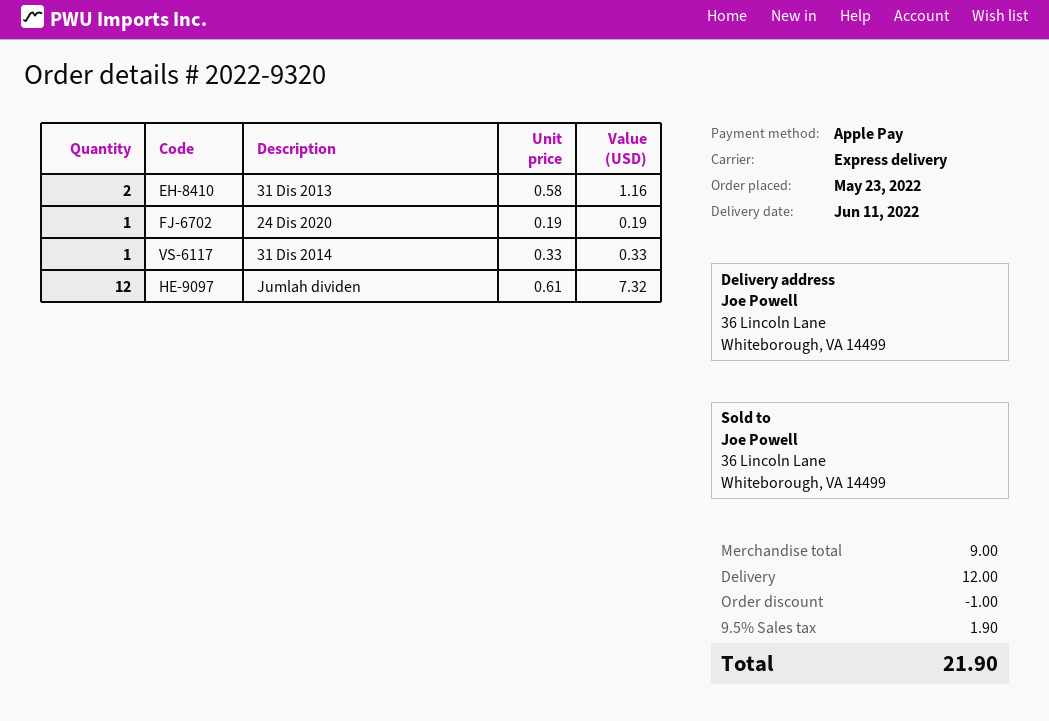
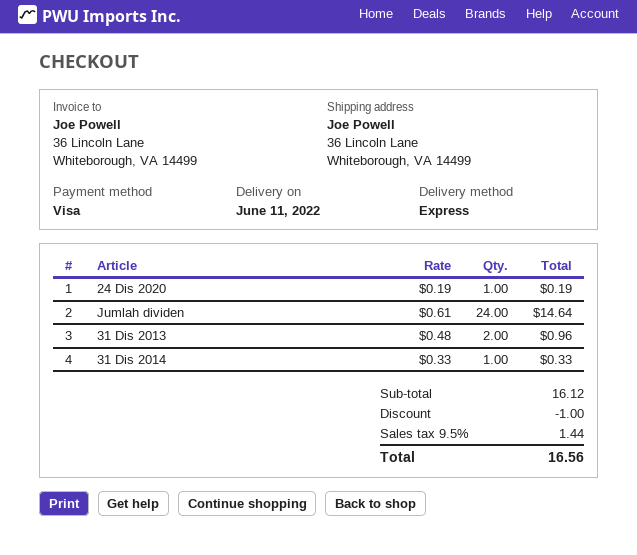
payment method: Apple Pay -> Visa
31 Dis 2013: 2 x 0.58 = 1.16 -> 2 x 0.48 = 0.96
Jumlah dividen: 12 x 0.61 = 7.32 -> 24 x 0.61 = 14.64
subtotal: 9.00 -> 16.12
shipping: 12.00 -> none
tax: 9.5% = 1.90 -> 9.5% = 1.44
total: 21.90 -> 16.56

